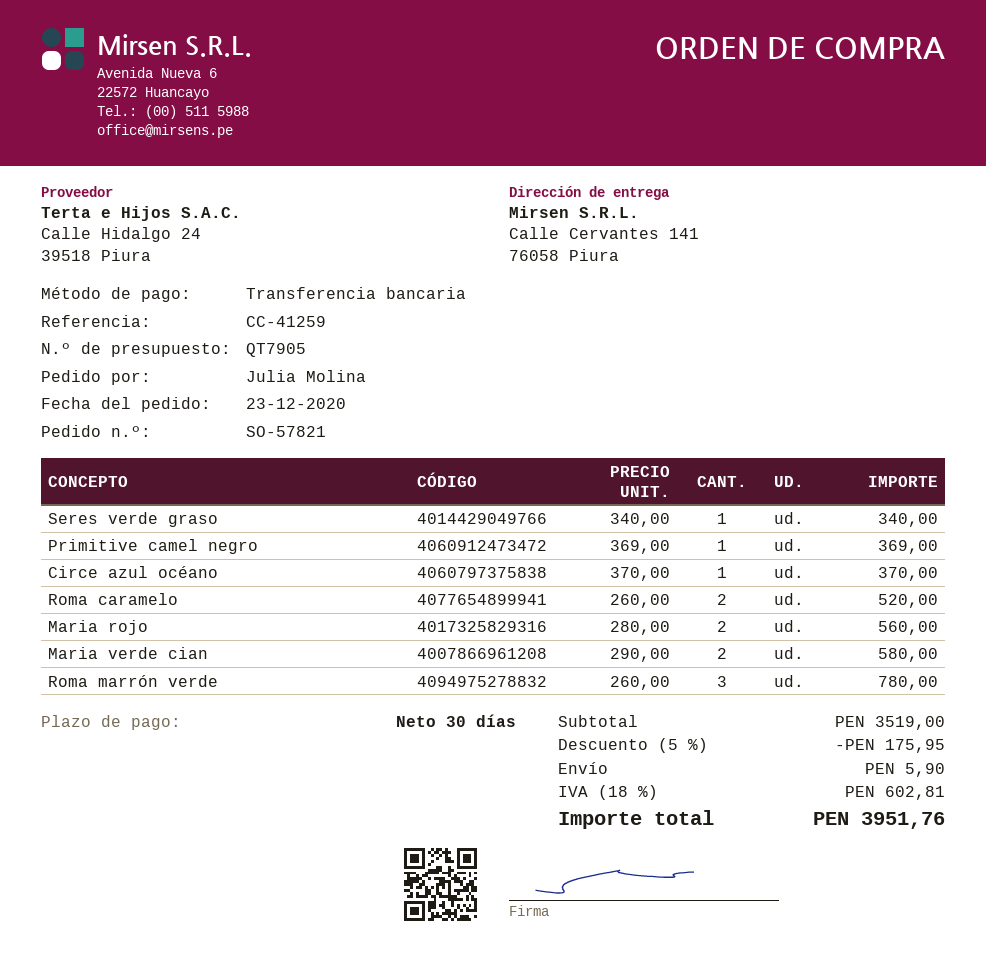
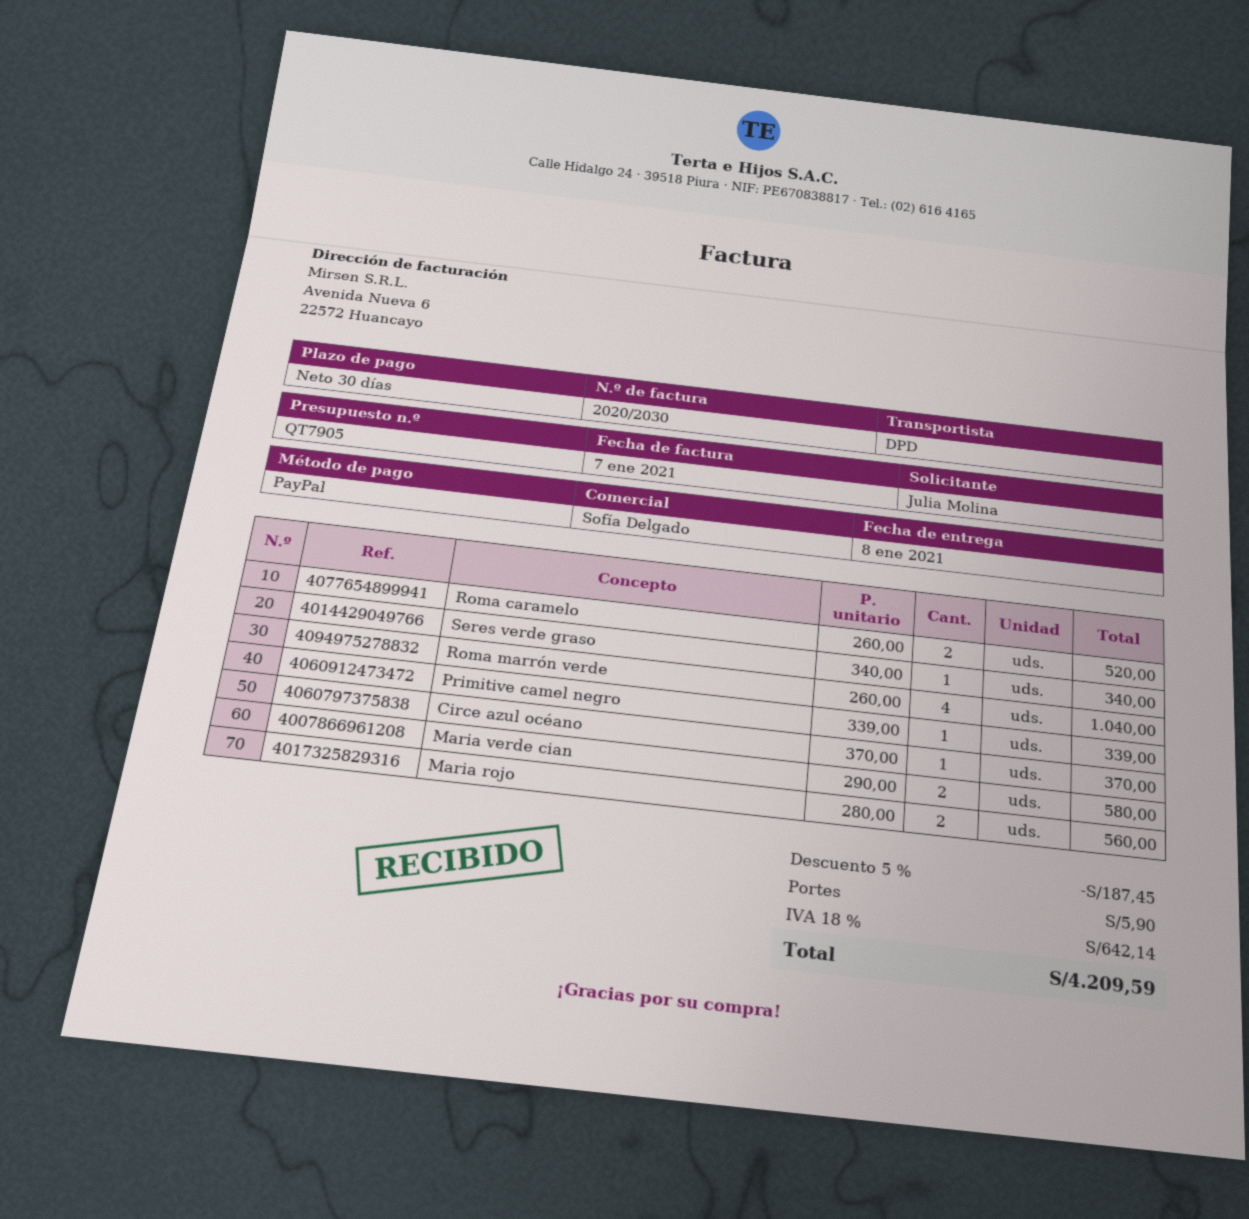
payment method: bank transfer -> PayPal
Primitive camel negro: 1 x 369.00 = 369.00 -> 1 x 339.00 = 339.00
Roma marrón verde: 3 x 260.00 = 780.00 -> 4 x 260.00 = 1040.00
discount: 5% = 175.95 -> 5% = 187.45
tax: 18% = 602.81 -> 18% = 642.14
total: 3951.76 -> 4209.59

